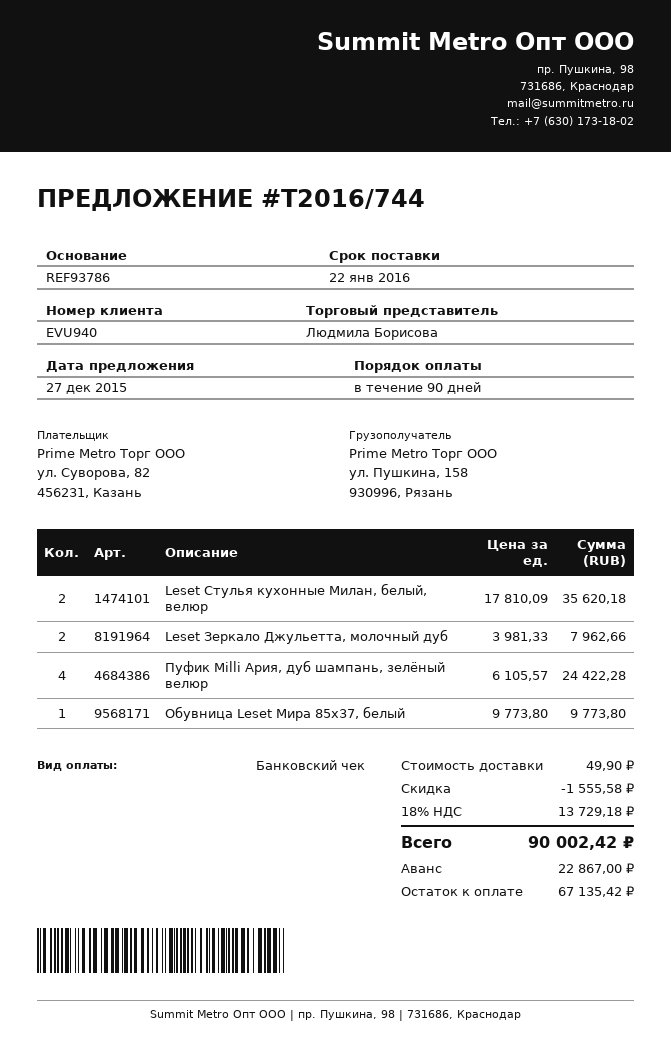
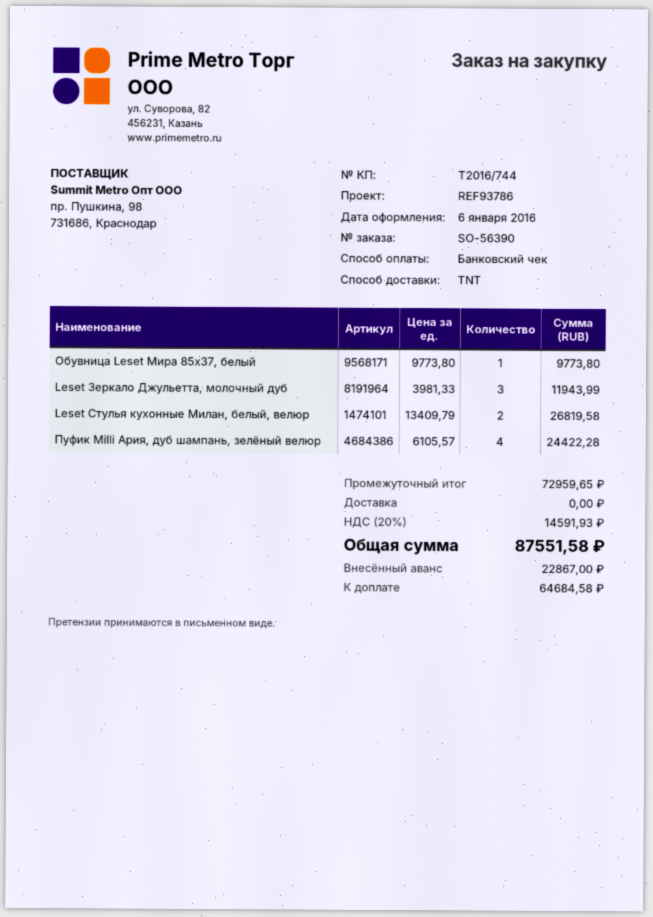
Leset Стулья кухонные Милан, белый, велюр: 2 x 17810.09 = 35620.18 -> 2 x 13409.79 = 26819.58
Leset Зеркало Джульетта, молочный дуб: 2 x 3981.33 = 7962.66 -> 3 x 3981.33 = 11943.99
discount: 1555.58 -> none
shipping: 49.90 -> 0.00
tax: 18% = 13729.18 -> 20% = 14591.93
total: 90002.42 -> 87551.58
balance: 67135.42 -> 64684.58

